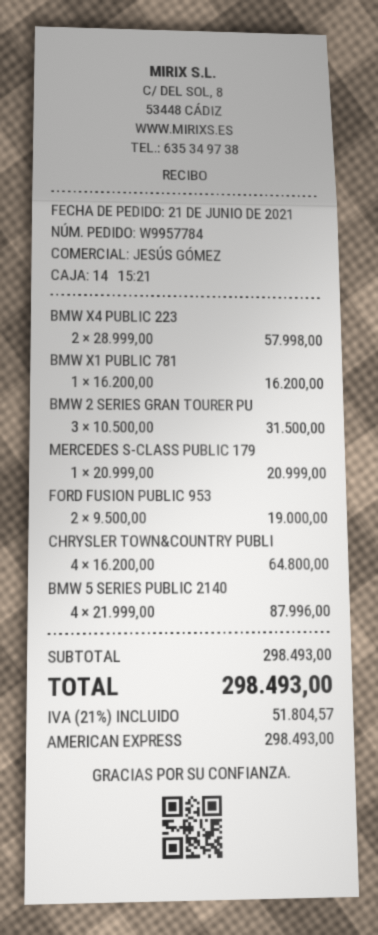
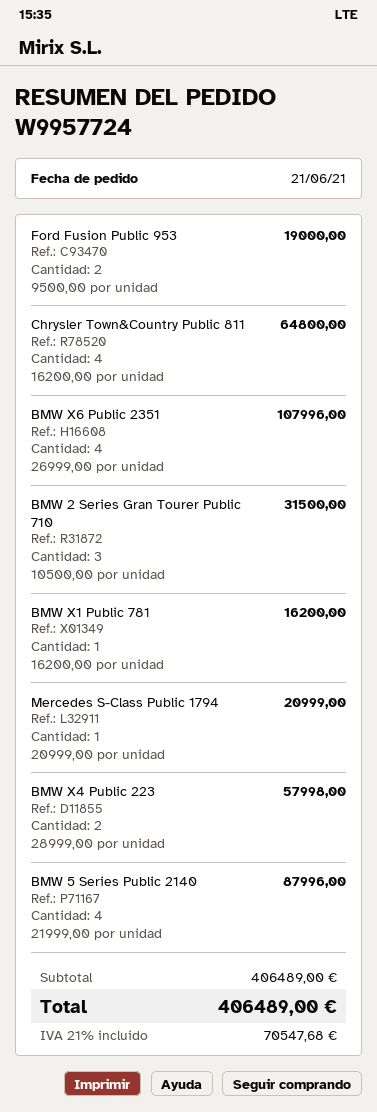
order number: W9957784 -> W9957724
BMW X6 Public 2351: none -> 4 x 26999.00 = 107996.00
subtotal: 298493.00 -> 406489.00
tax: 21% = 51804.57 -> 21% = 70547.68
total: 298493.00 -> 406489.00

